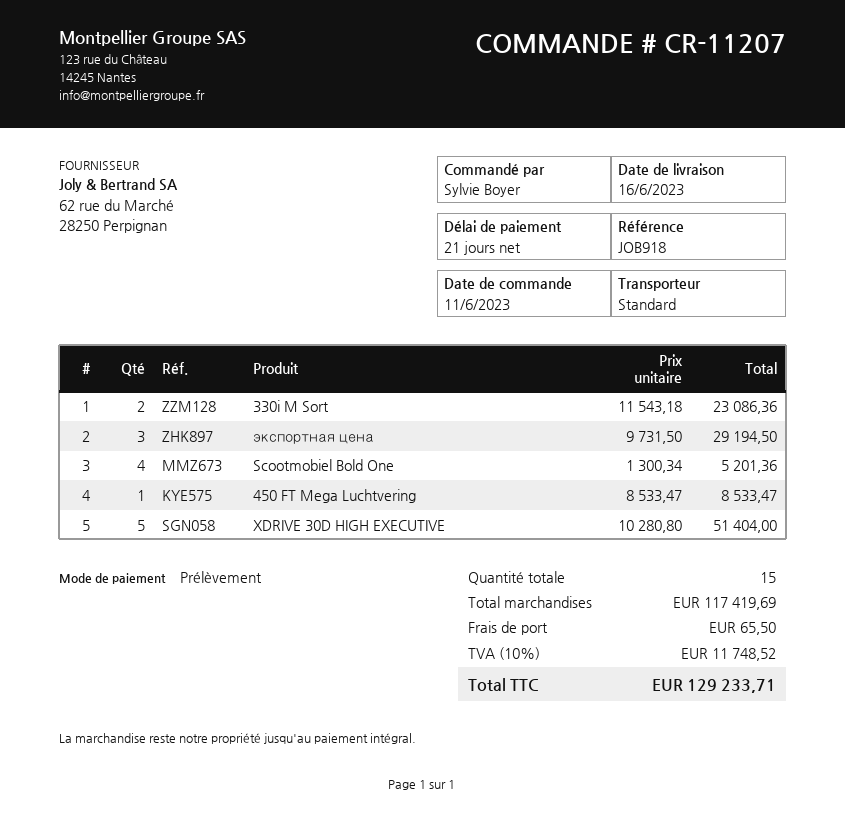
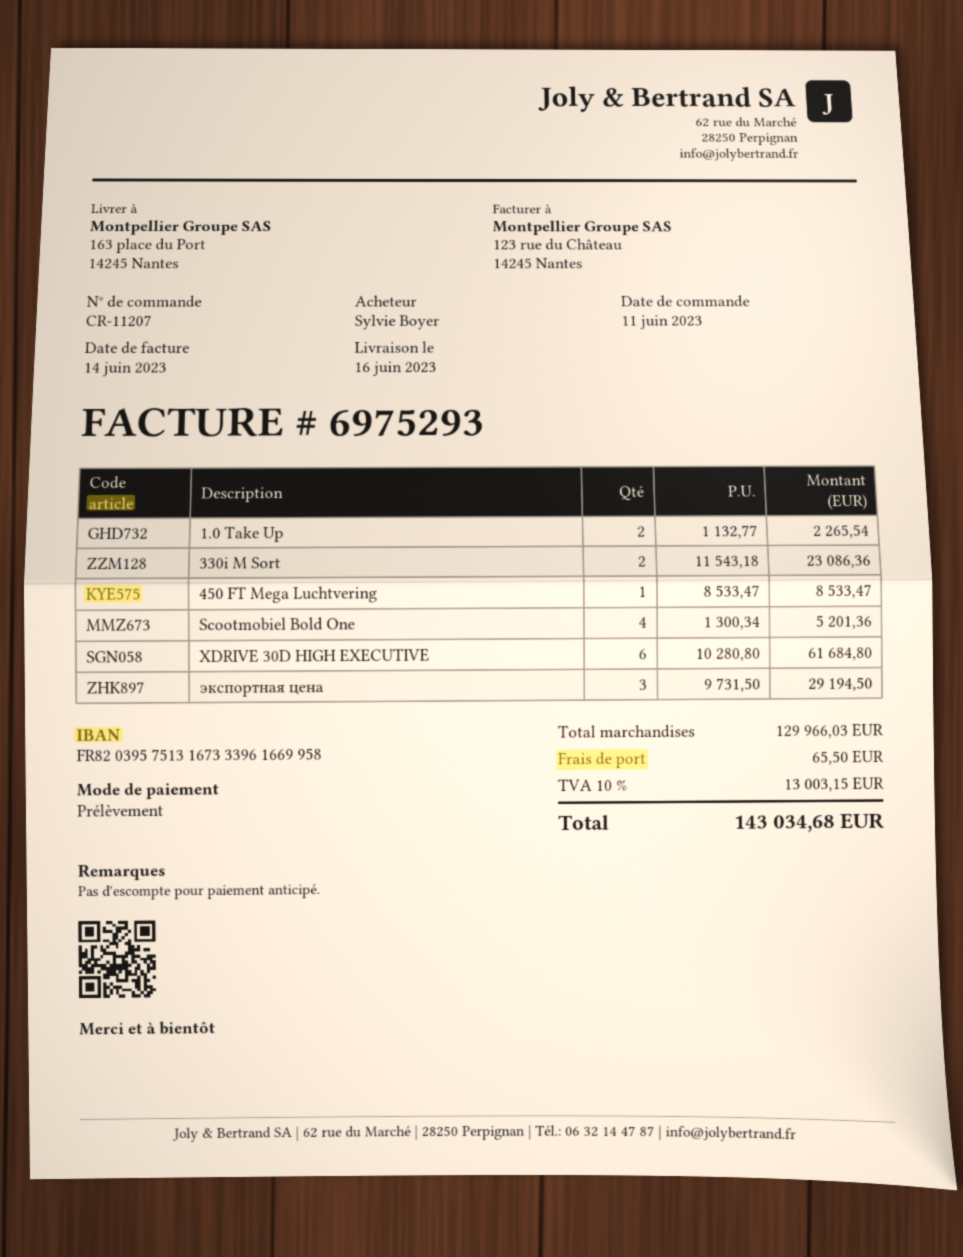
XDRIVE 30D HIGH EXECUTIVE: 5 x 10280.80 = 51404.00 -> 6 x 10280.80 = 61684.80
1.0 Take Up: none -> 2 x 1132.77 = 2265.54
subtotal: 117419.69 -> 129966.03
tax: 10% = 11748.52 -> 10% = 13003.15
total: 129233.71 -> 143034.68

